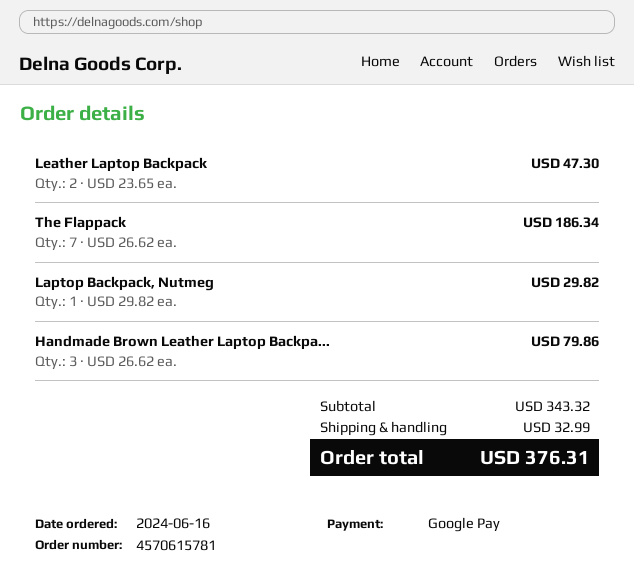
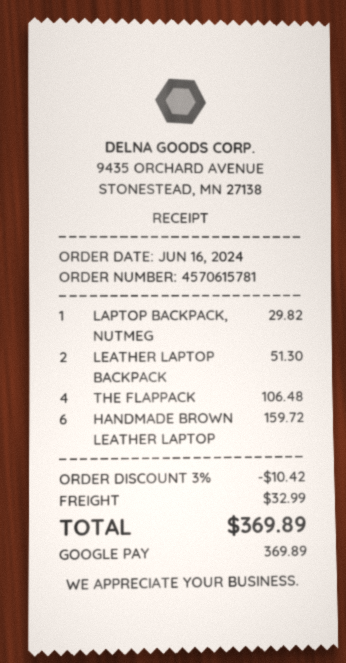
Leather Laptop Backpack: 2 for 47.30 -> 2 for 51.30
The Flappack: 7 for 186.34 -> 4 for 106.48
Handmade Brown Leather Laptop Backpa...: 3 for 79.86 -> 6 for 159.72
discount: none -> 3% = 10.42
total: 376.31 -> 369.89

